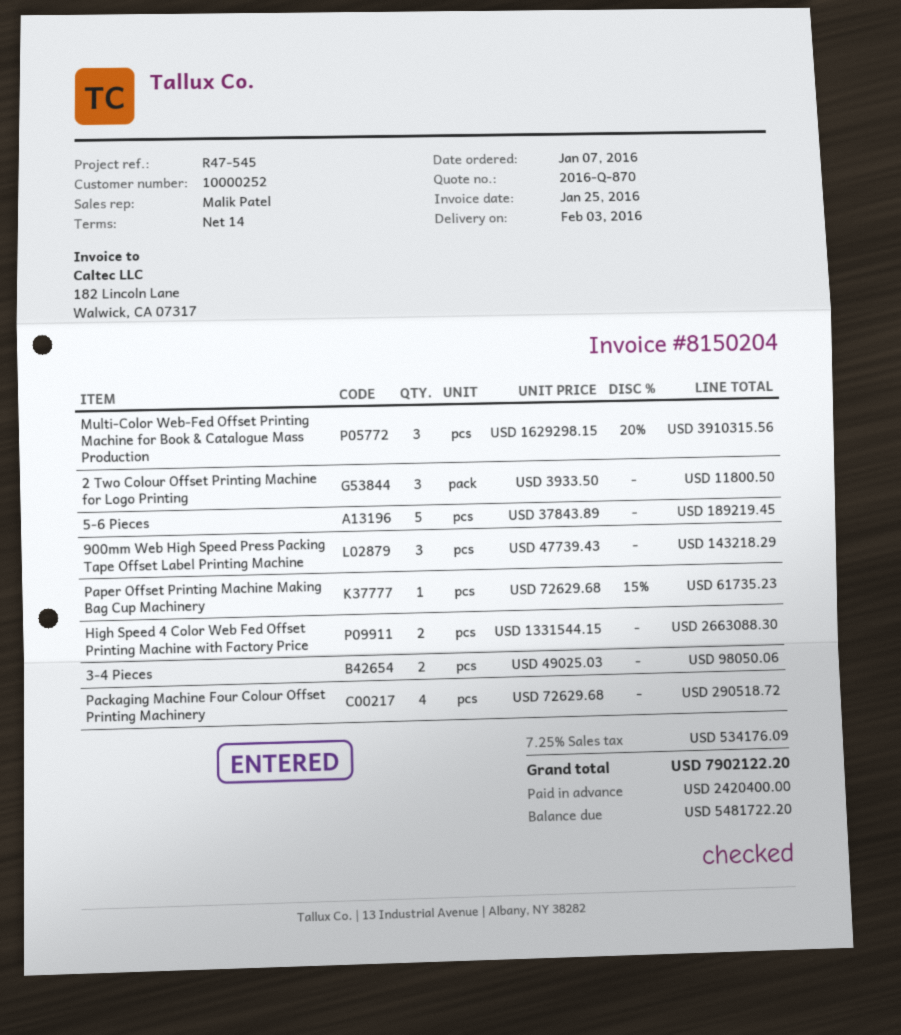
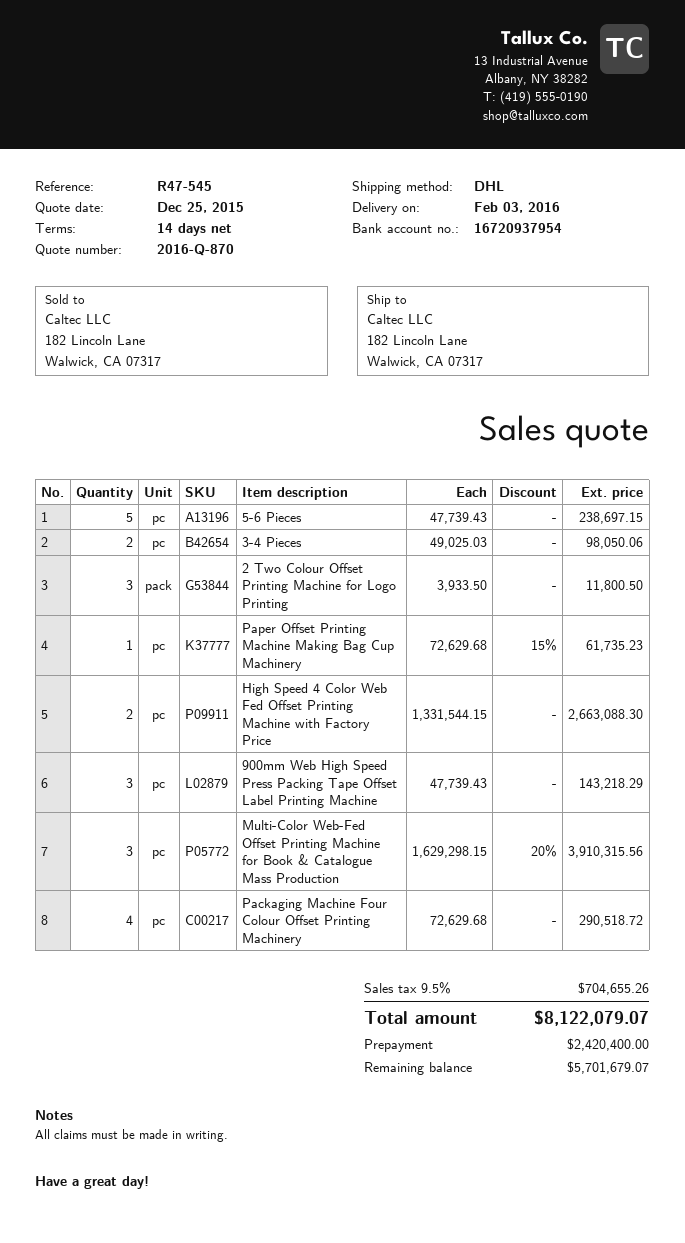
5-6 Pieces: 5 x 37843.89 = 189219.45 -> 5 x 47739.43 = 238697.15
tax: 7.25% = 534176.09 -> 9.5% = 704655.26
total: 7902122.20 -> 8122079.07
balance: 5481722.20 -> 5701679.07

